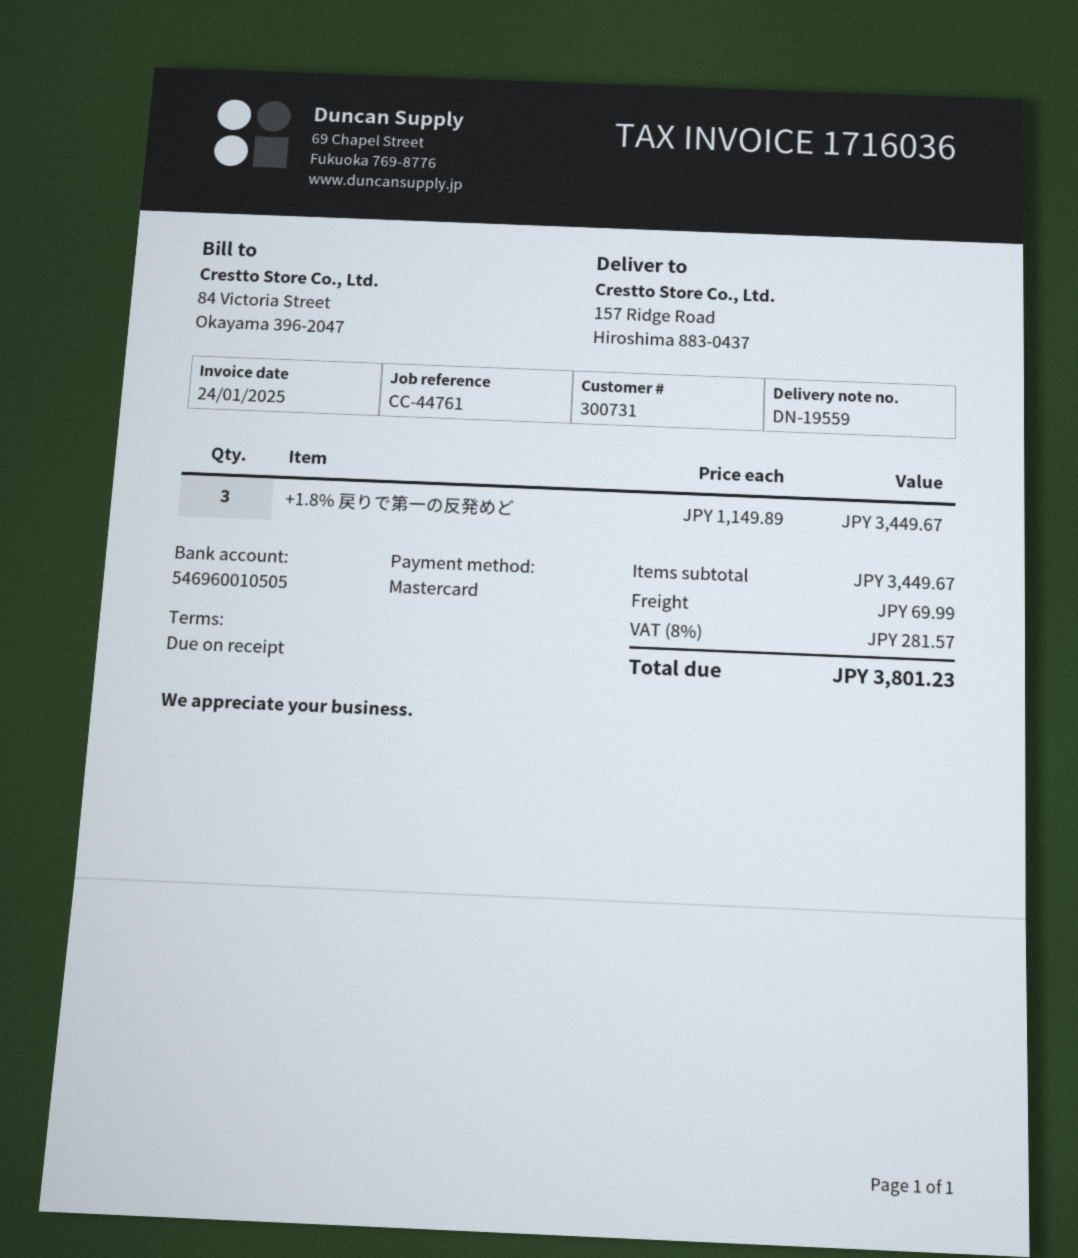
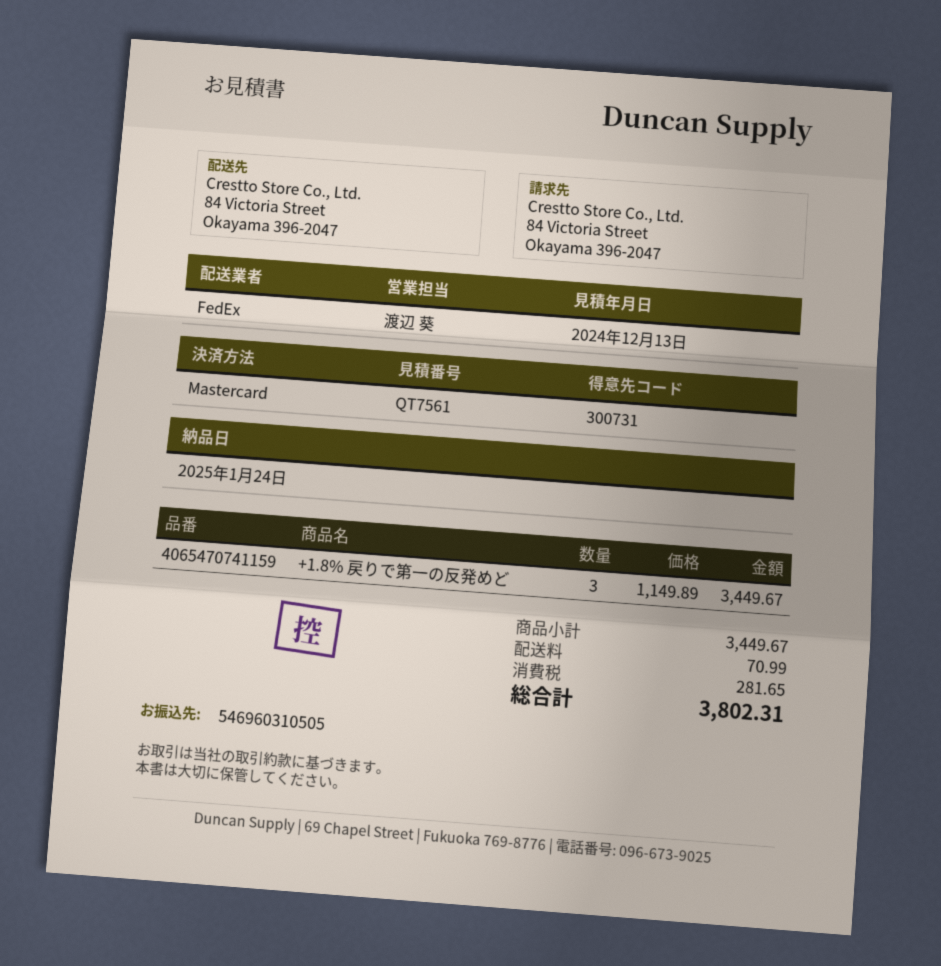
bank account: 546960010505 -> 546960310505
ship to: 157 Ridge Road, Hiroshima 883-0437 -> 84 Victoria Street, Okayama 396-2047
shipping: 69.99 -> 70.99
tax: 281.57 -> 281.65
total: 3801.23 -> 3802.31

